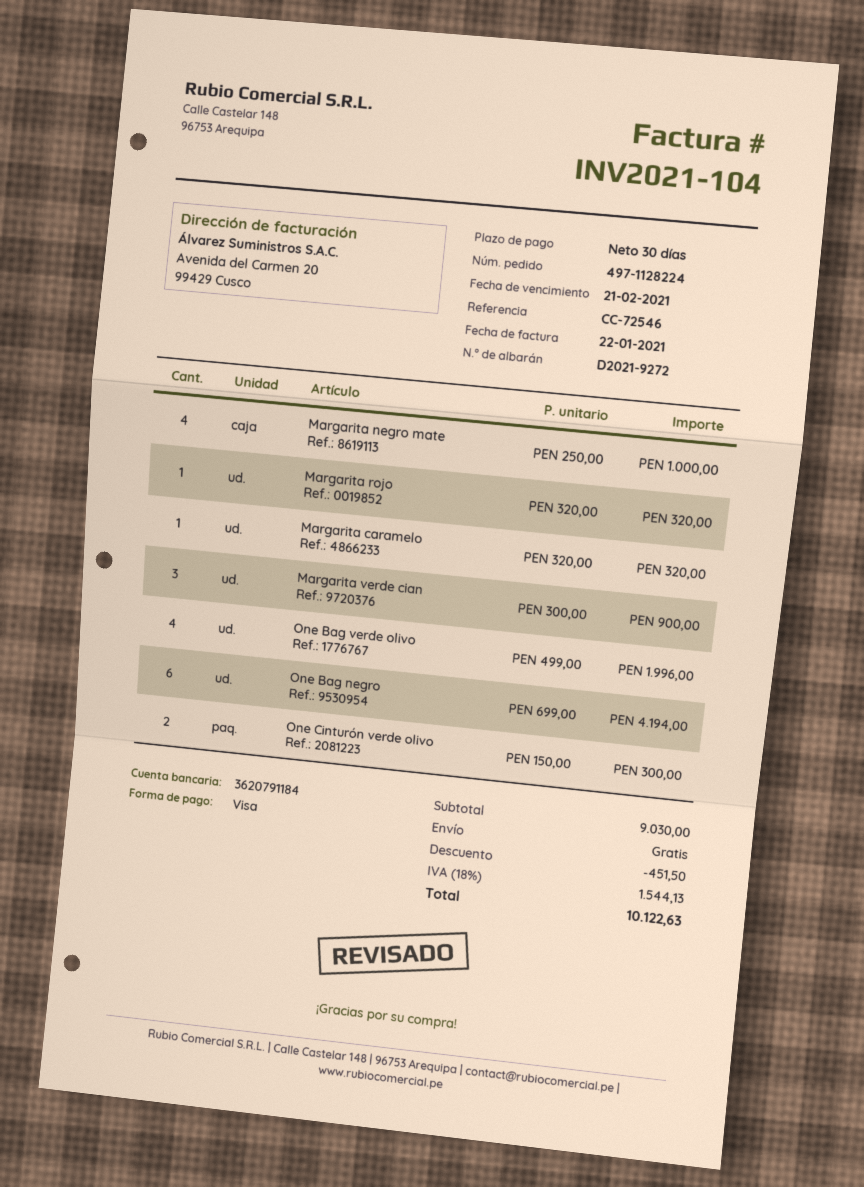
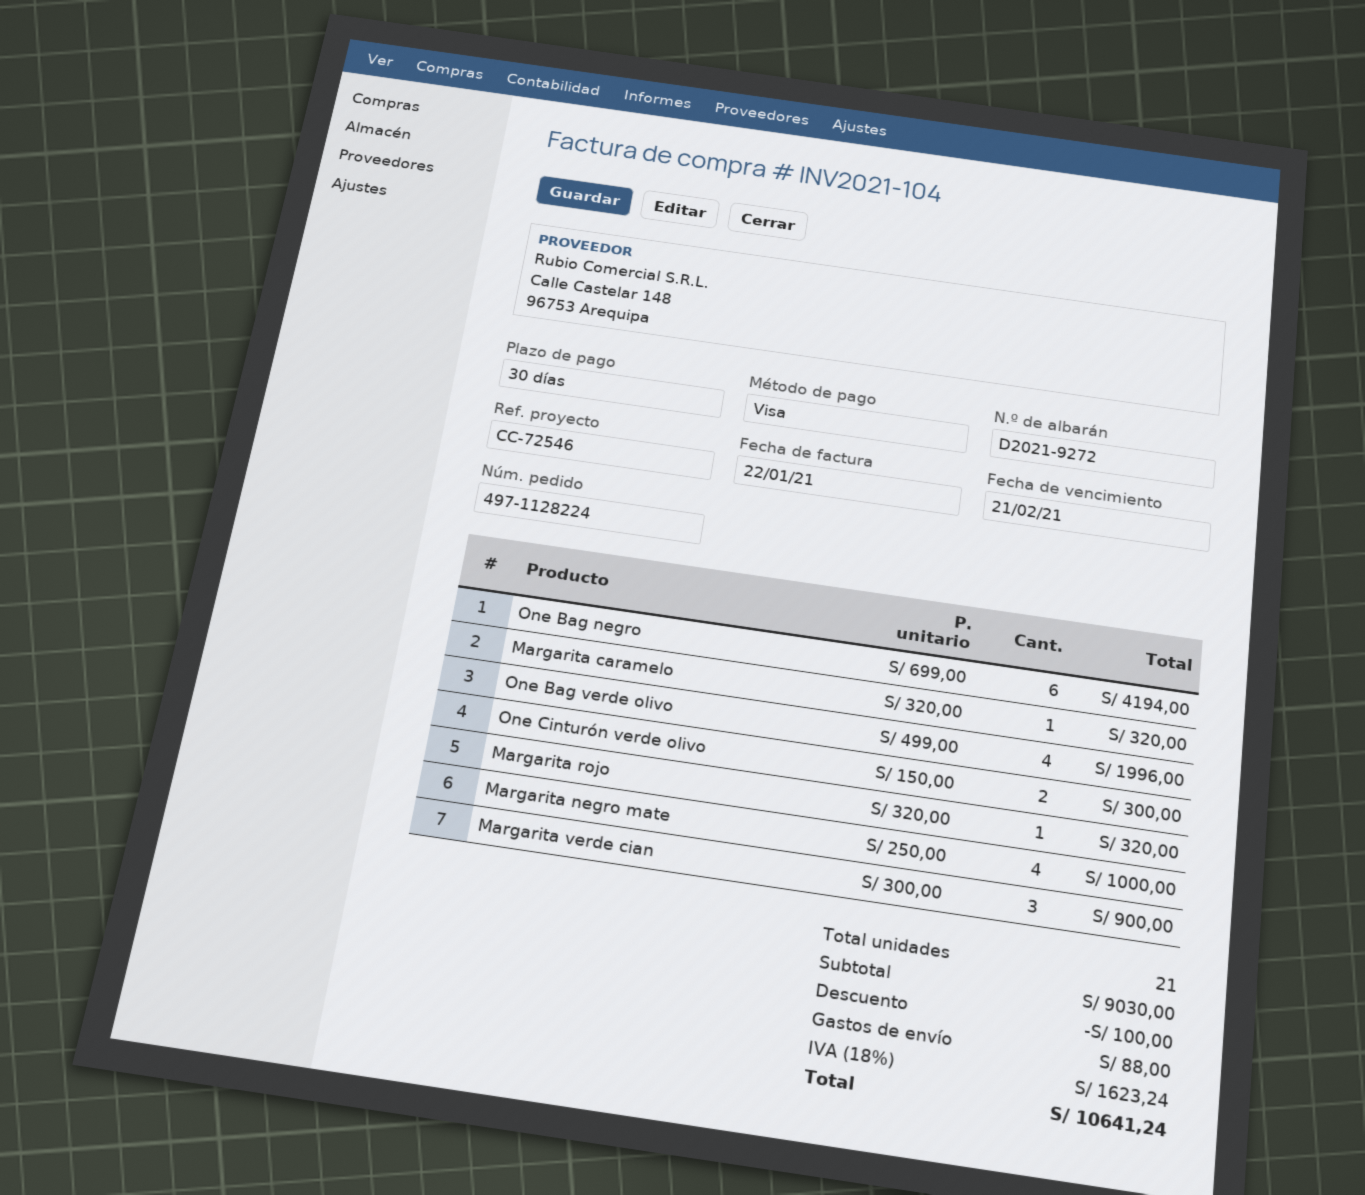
discount: 451.50 -> 100.00
shipping: 0.00 -> 88.00
tax: 18% = 1544.13 -> 18% = 1623.24
total: 10122.63 -> 10641.24

